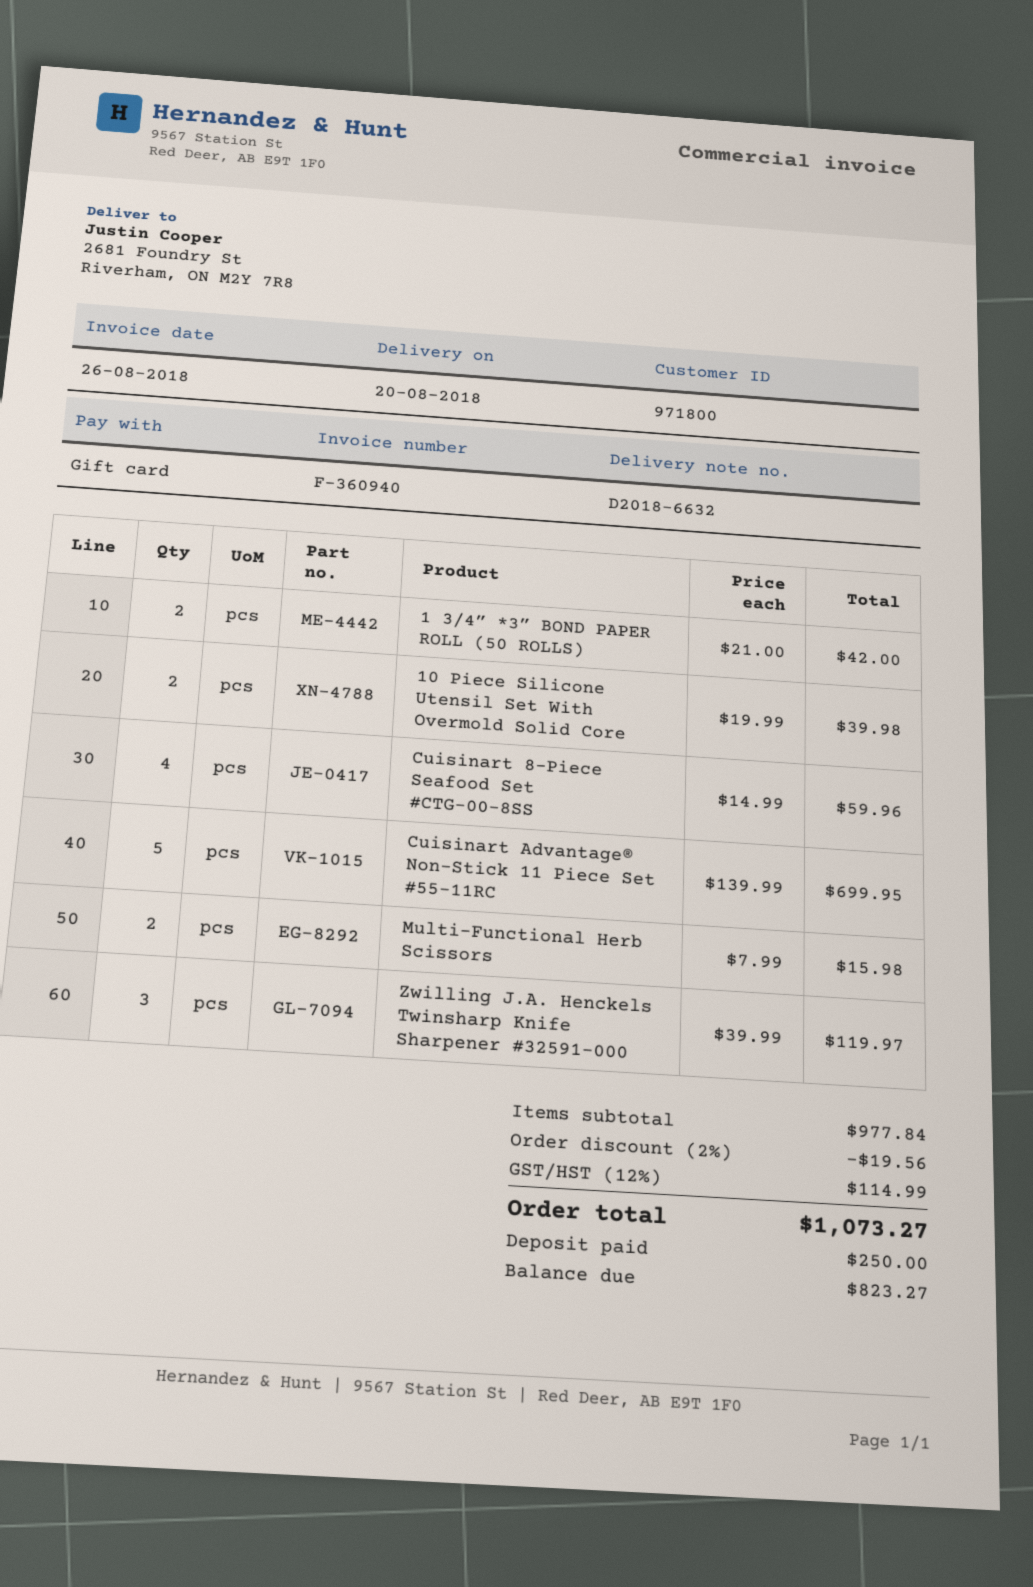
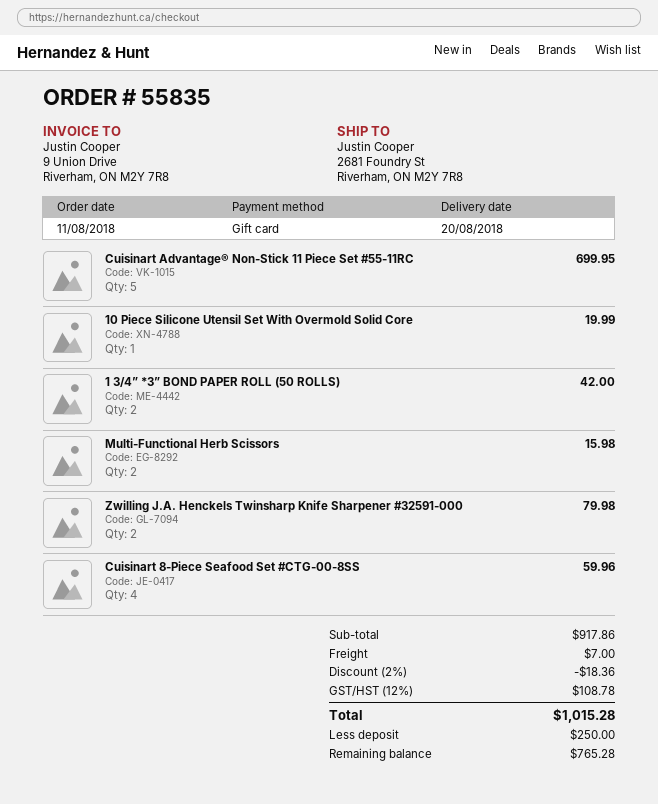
10 Piece Silicone Utensil Set With Overmold Solid Core: 2 for 39.98 -> 1 for 19.99
Zwilling J.A. Henckels Twinsharp Knife Sharpener #32591-000: 3 for 119.97 -> 2 for 79.98
subtotal: 977.84 -> 917.86
discount: 2% = 19.56 -> 2% = 18.36
shipping: none -> 7.00
tax: 12% = 114.99 -> 12% = 108.78
total: 1073.27 -> 1015.28
balance: 823.27 -> 765.28

